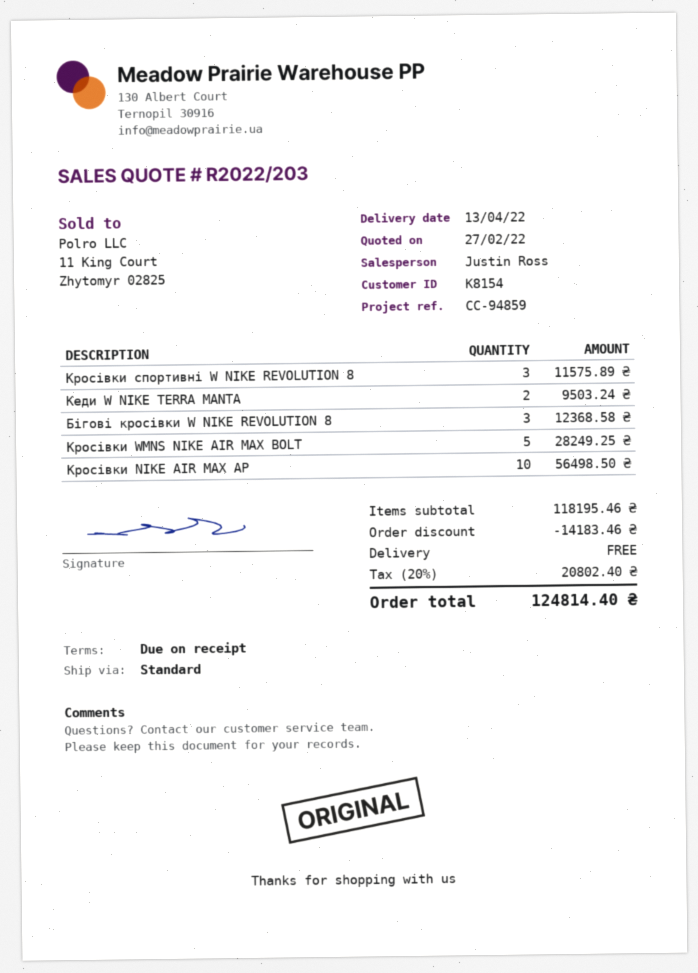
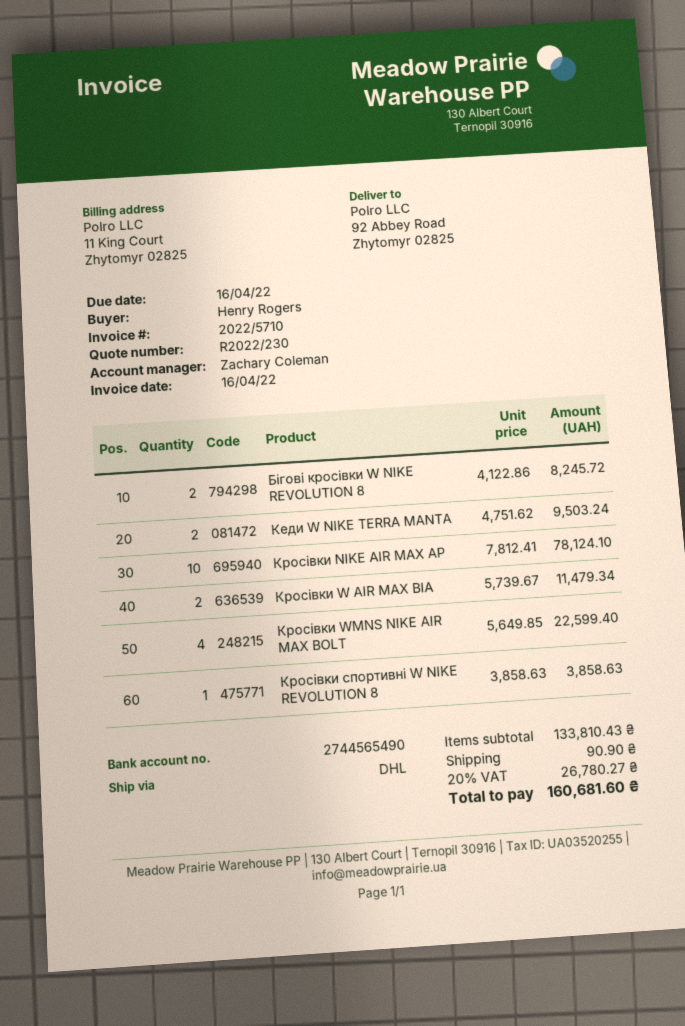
quote number: R2022/203 -> R2022/230
sales rep: Justin Ross -> Zachary Coleman
shipping method: standard -> DHL
Кросівки спортивні W NIKE REVOLUTION 8: 3 for 11575.89 -> 1 for 3858.63
Бігові кросівки W NIKE REVOLUTION 8: 3 for 12368.58 -> 2 for 8245.72
Кросівки WMNS NIKE AIR MAX BOLT: 5 for 28249.25 -> 4 for 22599.40
Кросівки NIKE AIR MAX AP: 10 for 56498.50 -> 10 for 78124.10
Кросівки W AIR MAX BIA: none -> 2 for 11479.34
subtotal: 118195.46 -> 133810.43
discount: 14183.46 -> none
shipping: 0.00 -> 90.90
tax: 20% = 20802.40 -> 20% = 26780.27
total: 124814.40 -> 160681.60

